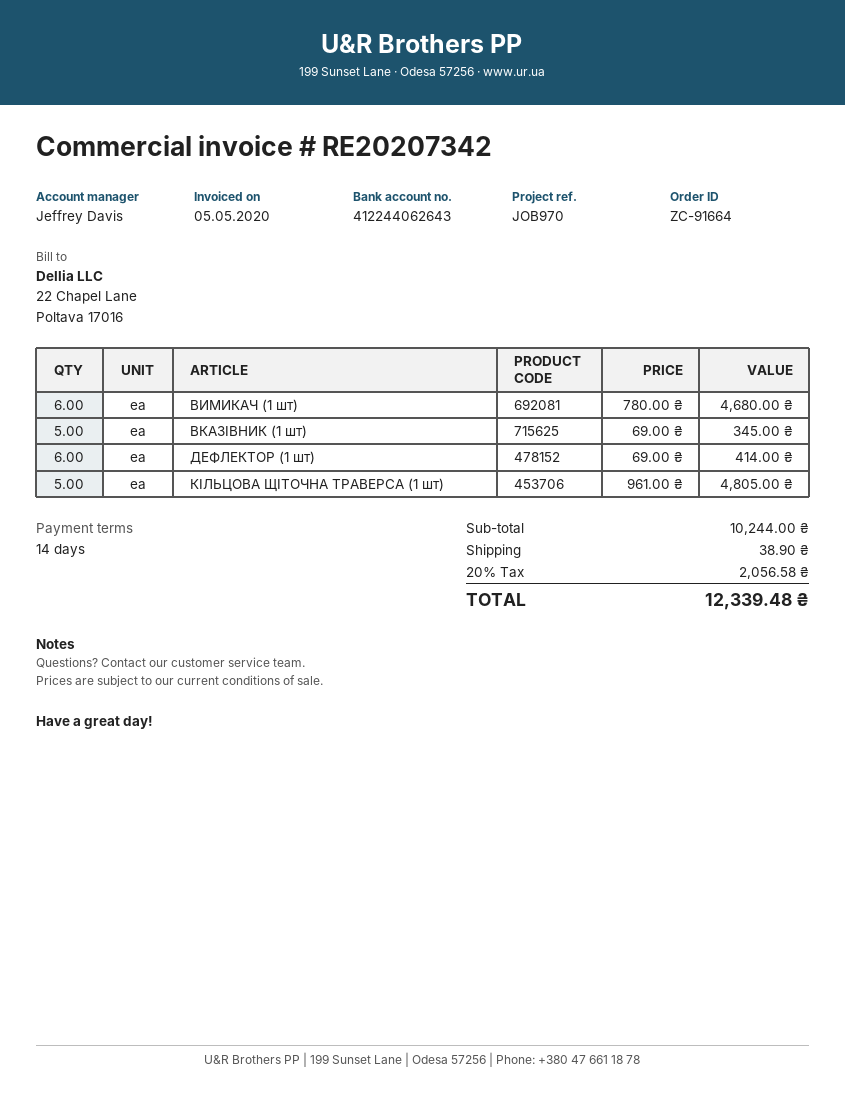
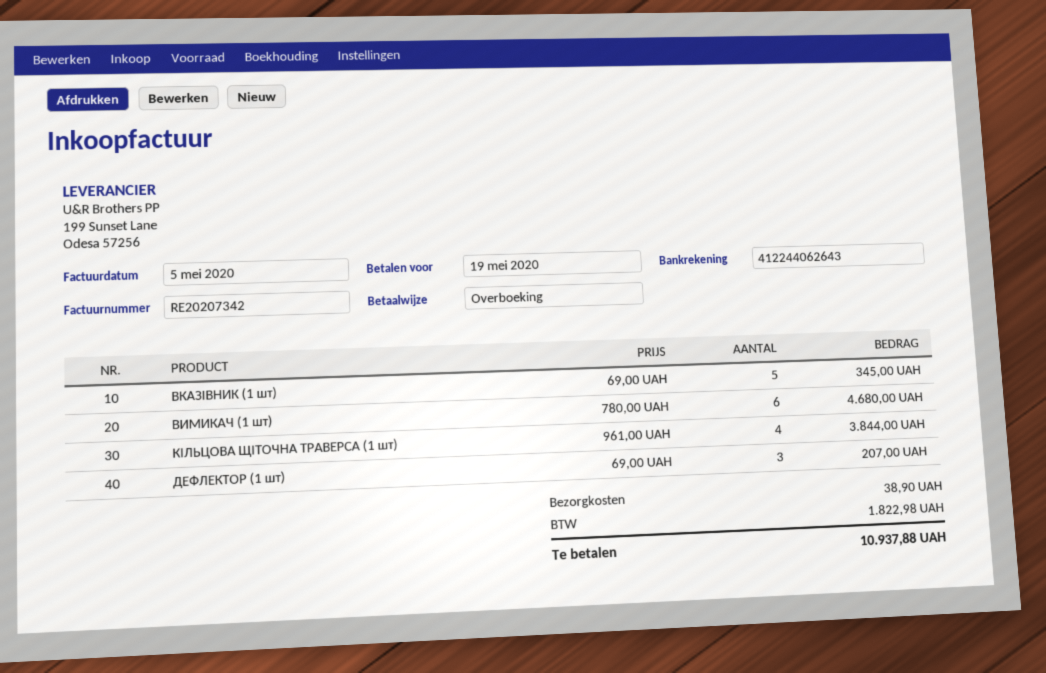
ДЕФЛЕКТОР (1 шт): 6 x 69.00 = 414.00 -> 3 x 69.00 = 207.00
КІЛЬЦОВА ЩІТОЧНА ТРАВЕРСА (1 шт): 5 x 961.00 = 4805.00 -> 4 x 961.00 = 3844.00
tax: 2056.58 -> 1822.98
total: 12339.48 -> 10937.88

